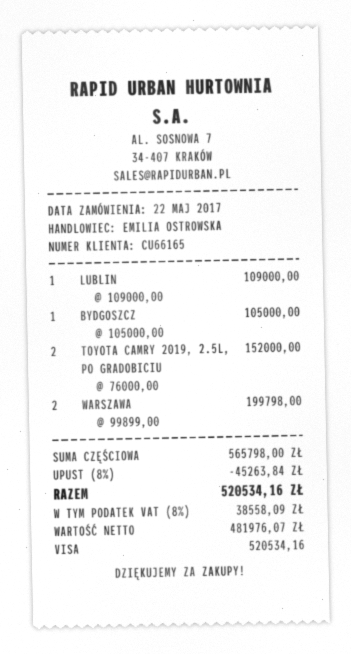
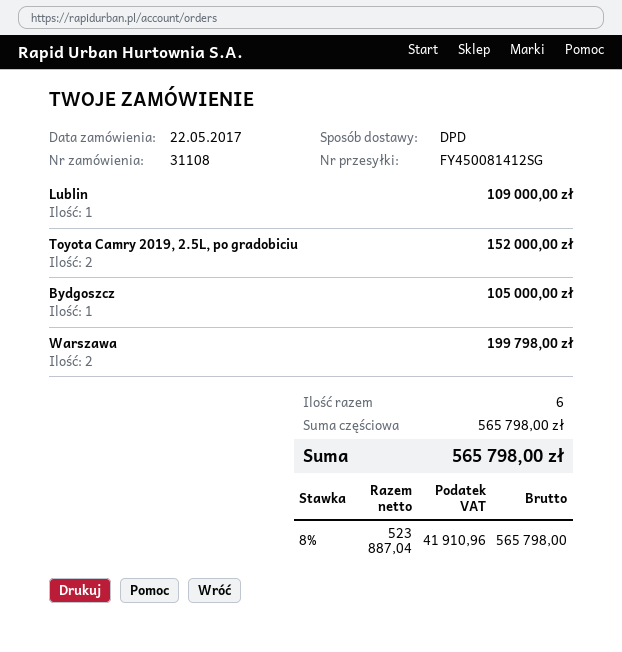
discount: 8% = 45263.84 -> none
net: 481976.07 -> 523887.04
tax: 8% = 38558.09 -> 8% = 41910.96
total: 520534.16 -> 565798.00

